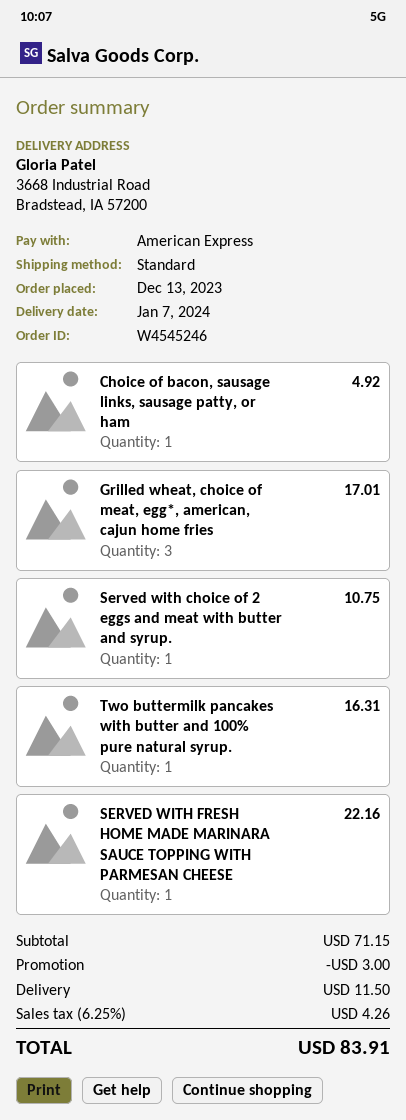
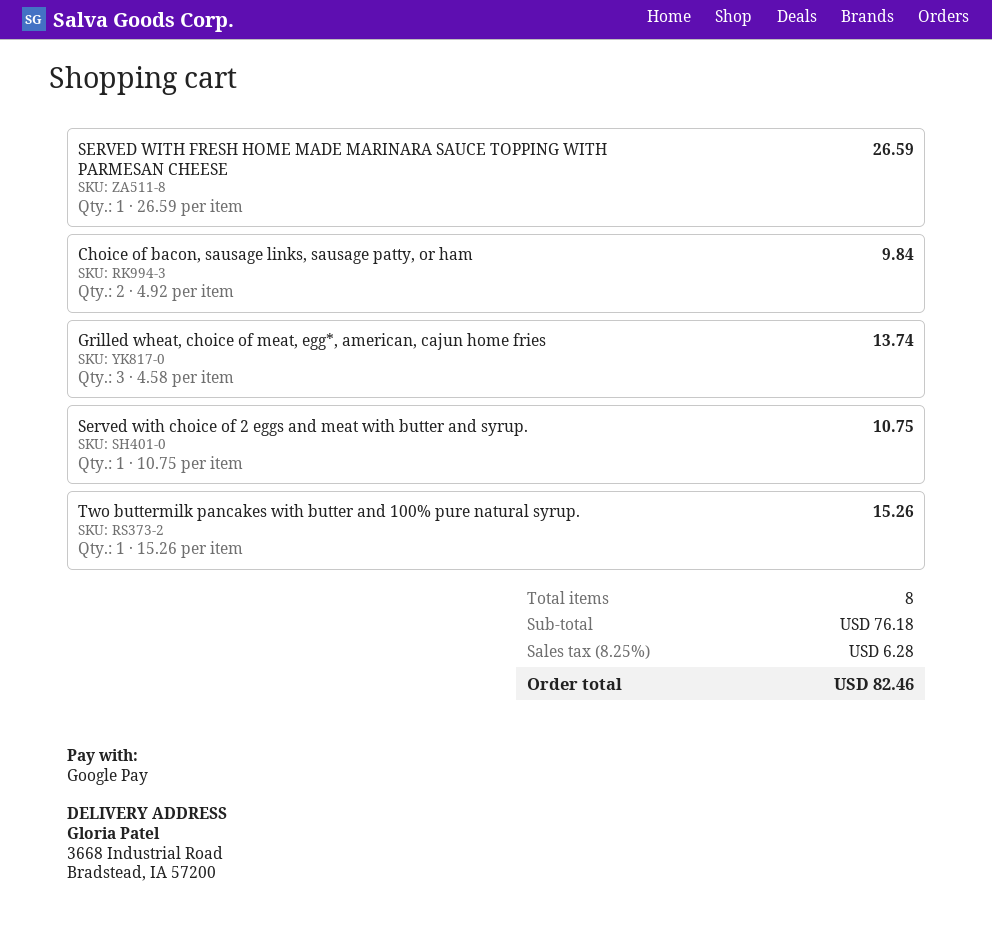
payment method: American Express -> Google Pay
Choice of bacon, sausage links, sausage patty, or ham: 1 for 4.92 -> 2 for 9.84
Grilled wheat, choice of meat, egg*, american, cajun home fries: 3 for 17.01 -> 3 for 13.74
Two buttermilk pancakes with butter and 100% pure natural syrup.: 1 for 16.31 -> 1 for 15.26
SERVED WITH FRESH HOME MADE MARINARA SAUCE TOPPING WITH PARMESAN CHEESE: 1 for 22.16 -> 1 for 26.59
subtotal: 71.15 -> 76.18
discount: 3.00 -> none
shipping: 11.50 -> none
tax: 6.25% = 4.26 -> 8.25% = 6.28
total: 83.91 -> 82.46

